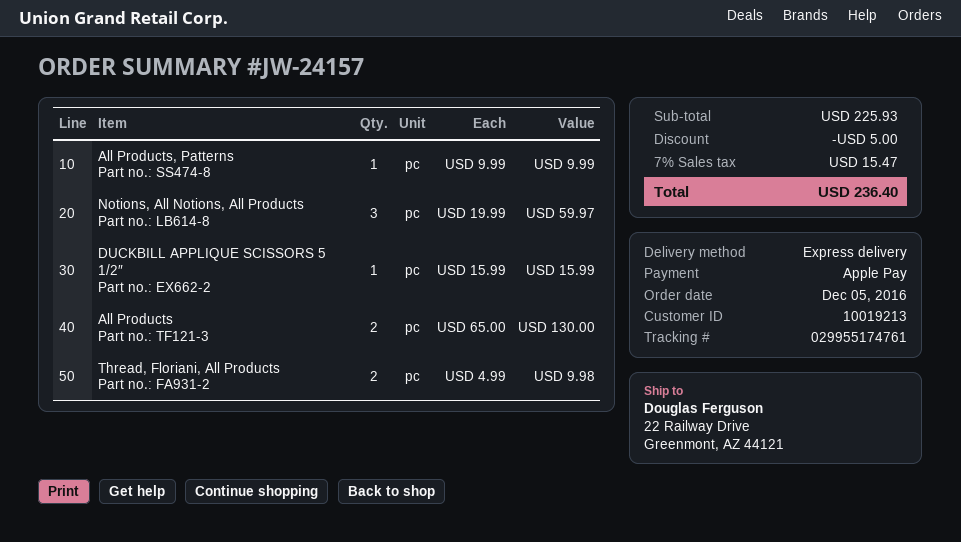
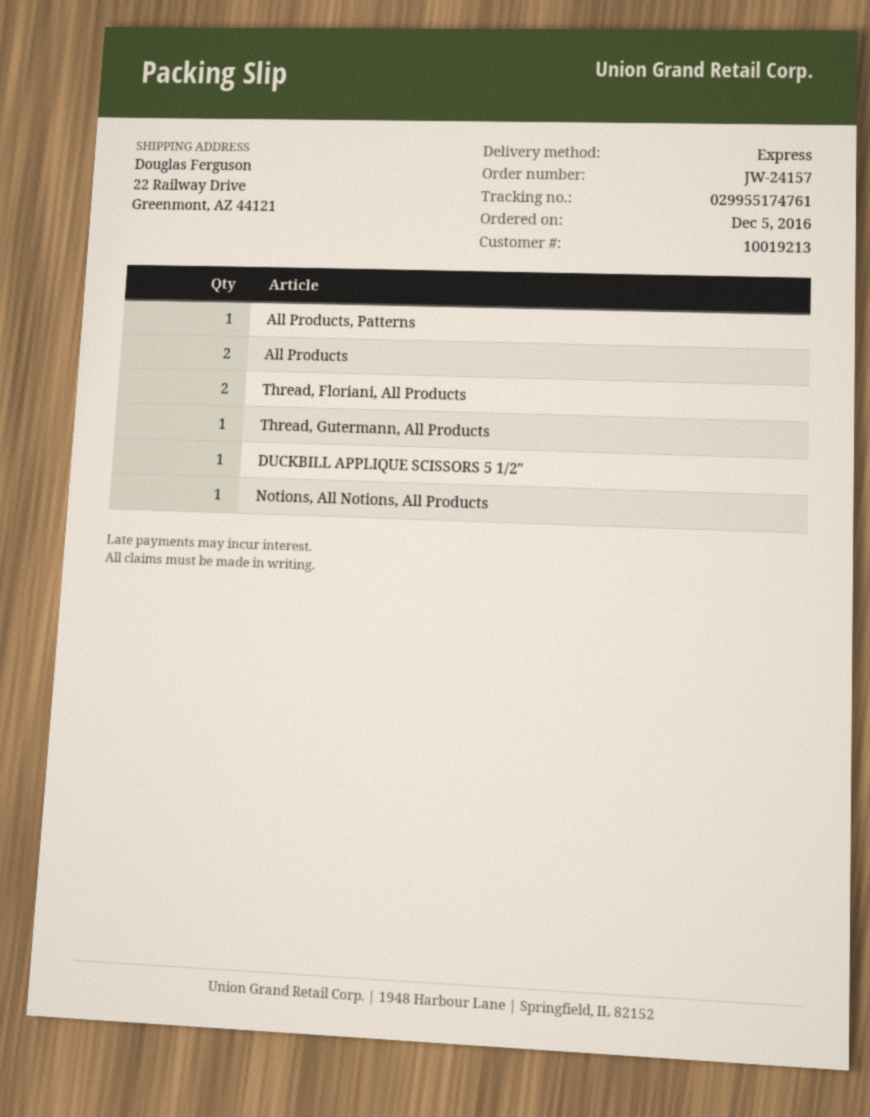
Notions, All Notions, All Products: 3 -> 1
Thread, Gutermann, All Products: none -> 1

